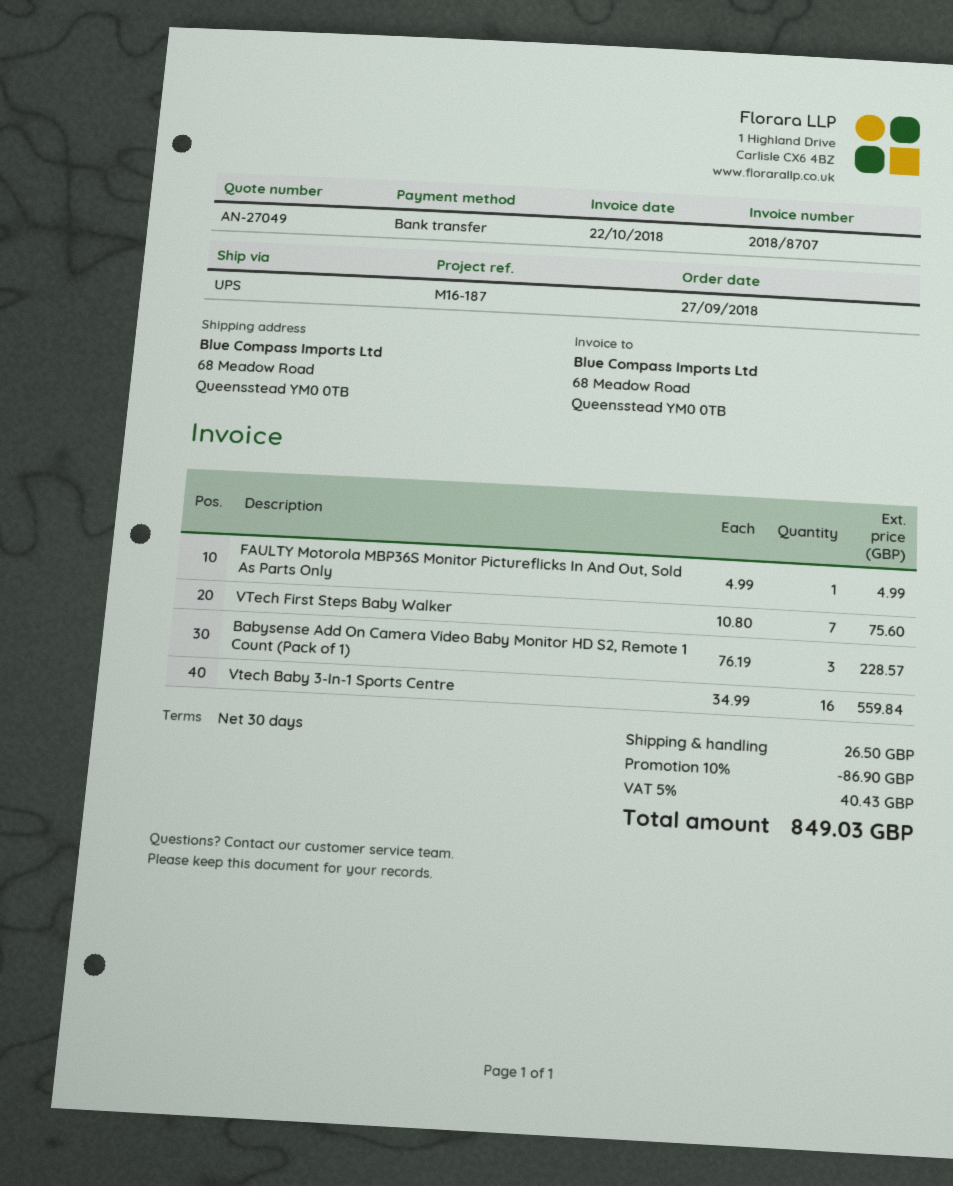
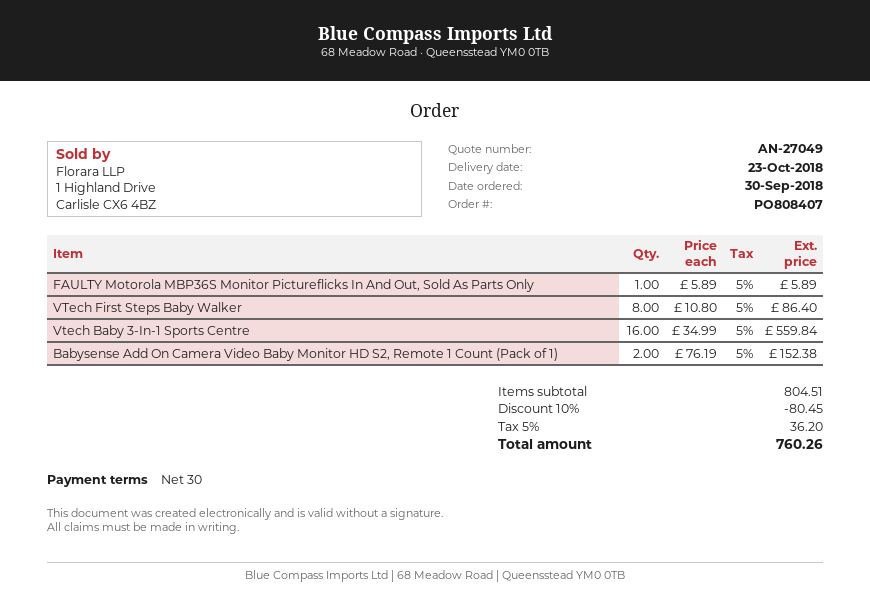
order date: 2018-09-27 -> 2018-09-30
FAULTY Motorola MBP36S Monitor Pictureflicks In And Out, Sold As Parts Only: 1 x 4.99 = 4.99 -> 1 x 5.89 = 5.89
VTech First Steps Baby Walker: 7 x 10.80 = 75.60 -> 8 x 10.80 = 86.40
Babysense Add On Camera Video Baby Monitor HD S2, Remote 1 Count (Pack of 1): 3 x 76.19 = 228.57 -> 2 x 76.19 = 152.38
discount: 10% = 86.90 -> 10% = 80.45
shipping: 26.50 -> none
tax: 5% = 40.43 -> 5% = 36.20
total: 849.03 -> 760.26

